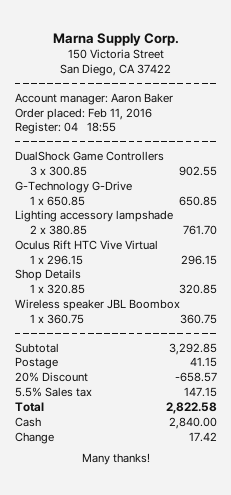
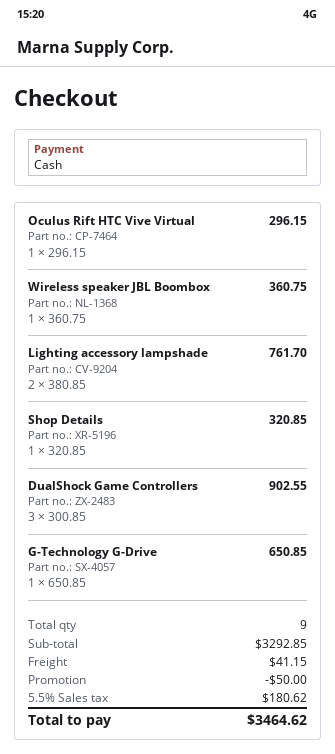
discount: 658.57 -> 50.00
tax: 5.5% = 147.15 -> 5.5% = 180.62
total: 2822.58 -> 3464.62

